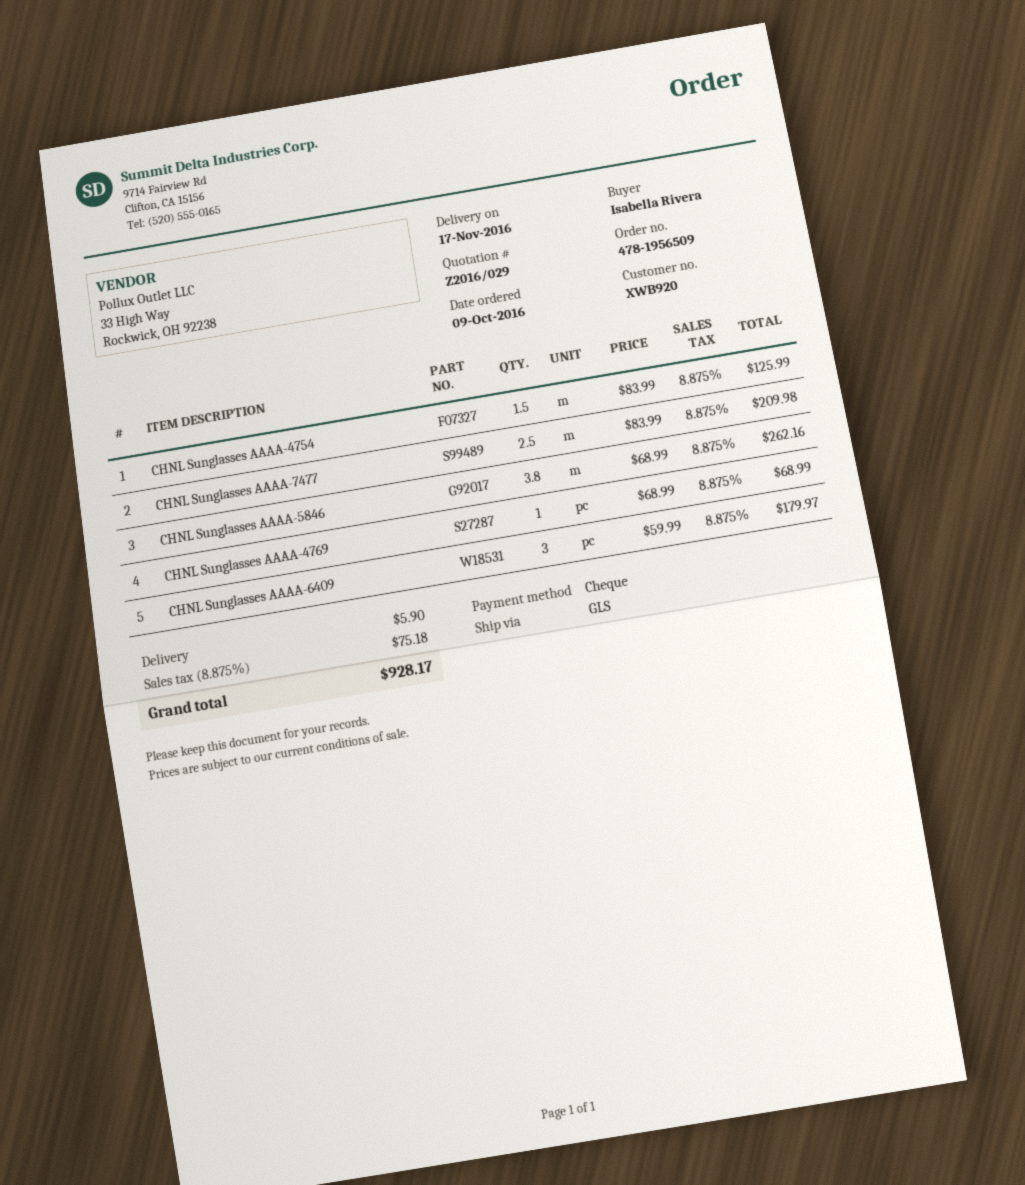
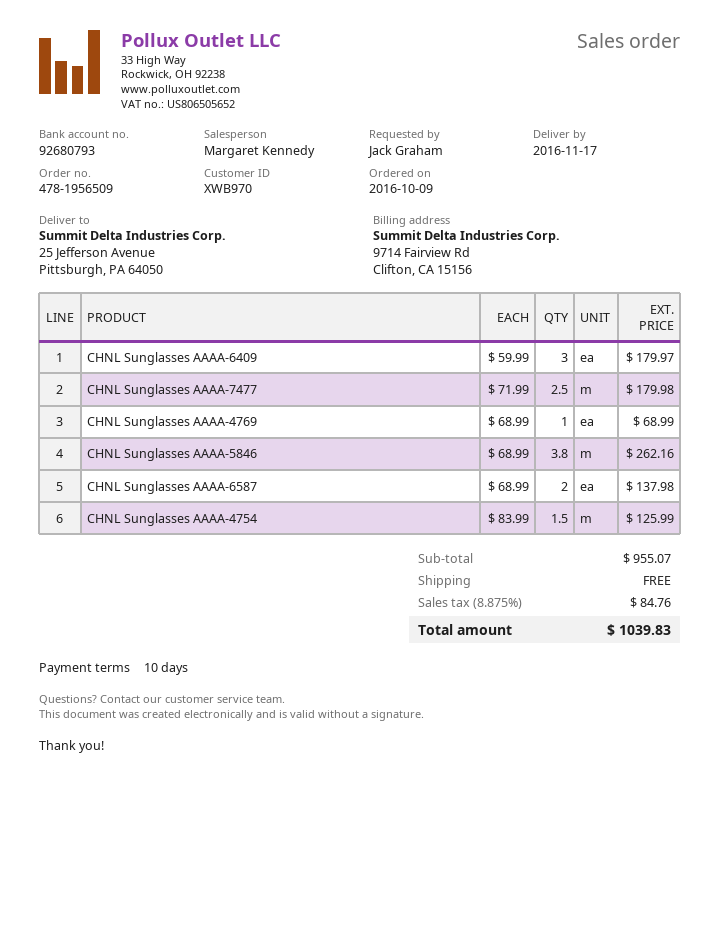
customer number: XWB920 -> XWB970
ordered by: Isabella Rivera -> Jack Graham
CHNL Sunglasses AAAA-7477: 2.5 x 83.99 = 209.98 -> 2.5 x 71.99 = 179.98
CHNL Sunglasses AAAA-6587: none -> 2 x 68.99 = 137.98
shipping: 5.90 -> 0.00
tax: 8.875% = 75.18 -> 8.875% = 84.76
total: 928.17 -> 1039.83

